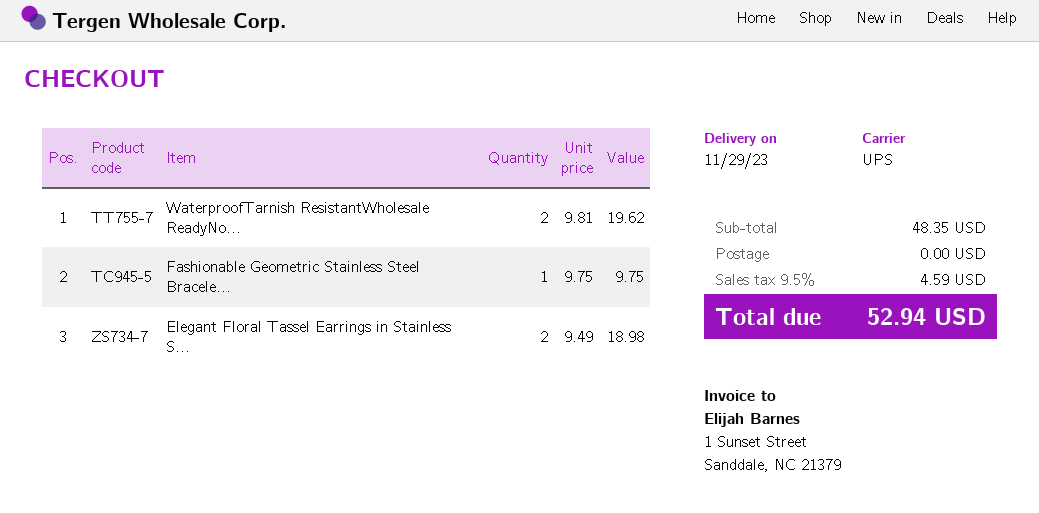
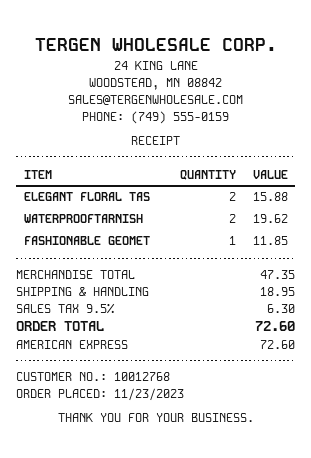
Fashionable Geometric Stainless Steel Bracele...: 1 for 9.75 -> 1 for 11.85
Elegant Floral Tassel Earrings in Stainless S...: 2 for 18.98 -> 2 for 15.88
subtotal: 48.35 -> 47.35
shipping: 0.00 -> 18.95
tax: 9.5% = 4.59 -> 9.5% = 6.30
total: 52.94 -> 72.60

